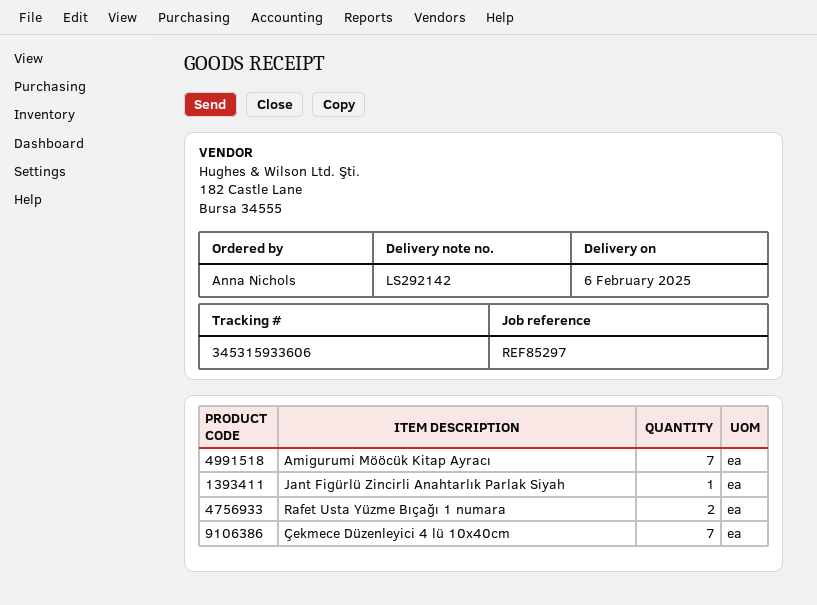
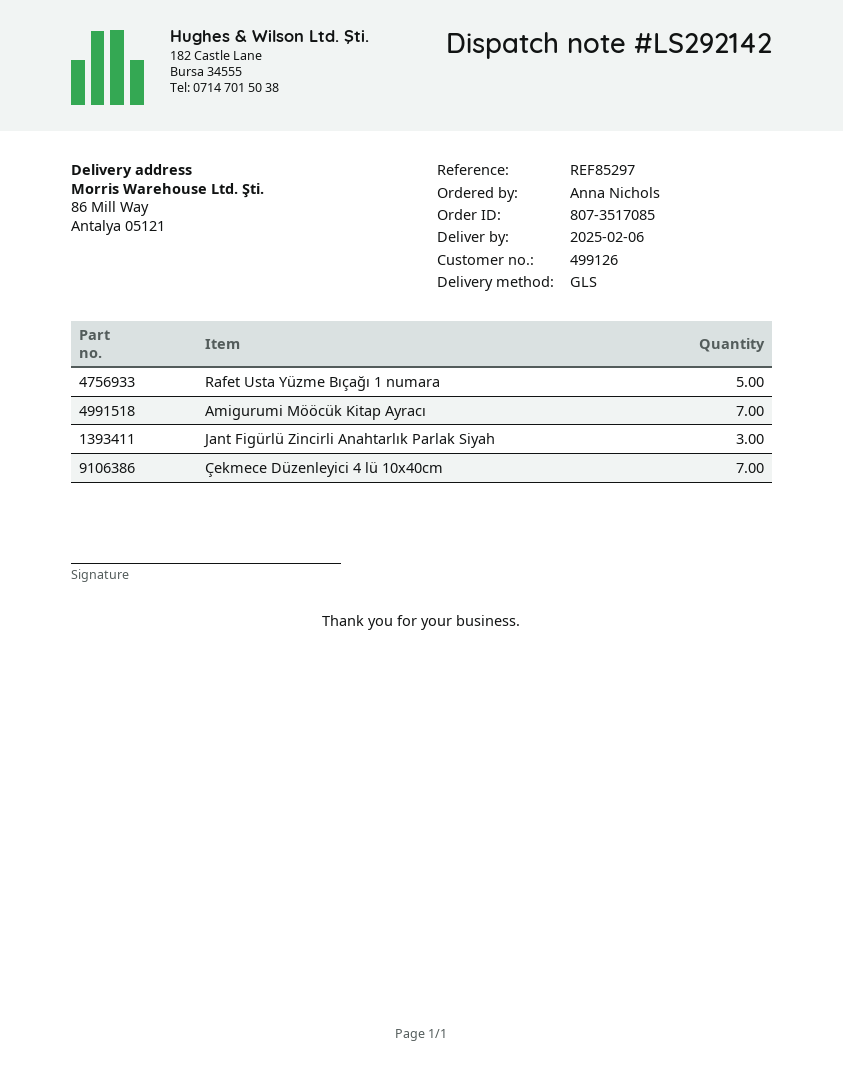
Jant Figürlü Zincirli Anahtarlık Parlak Siyah: 1 -> 3
Rafet Usta Yüzme Bıçağı 1 numara: 2 -> 5

